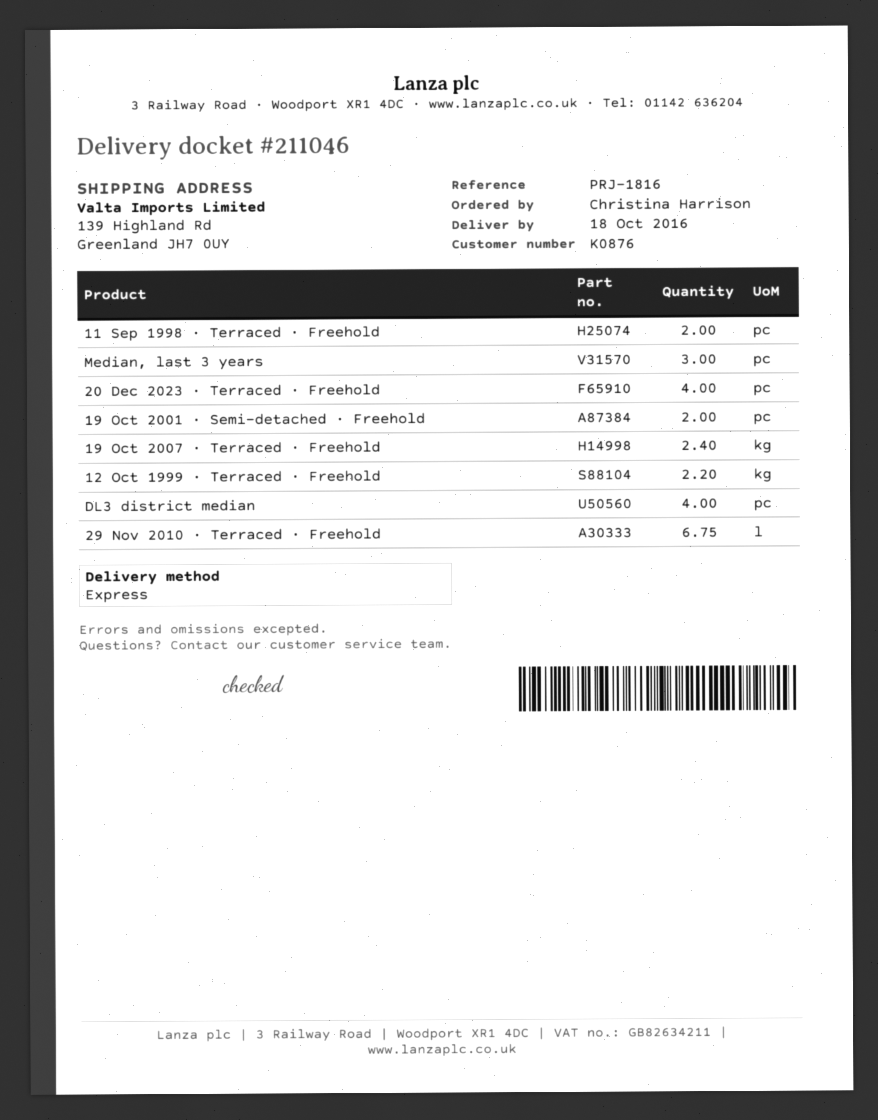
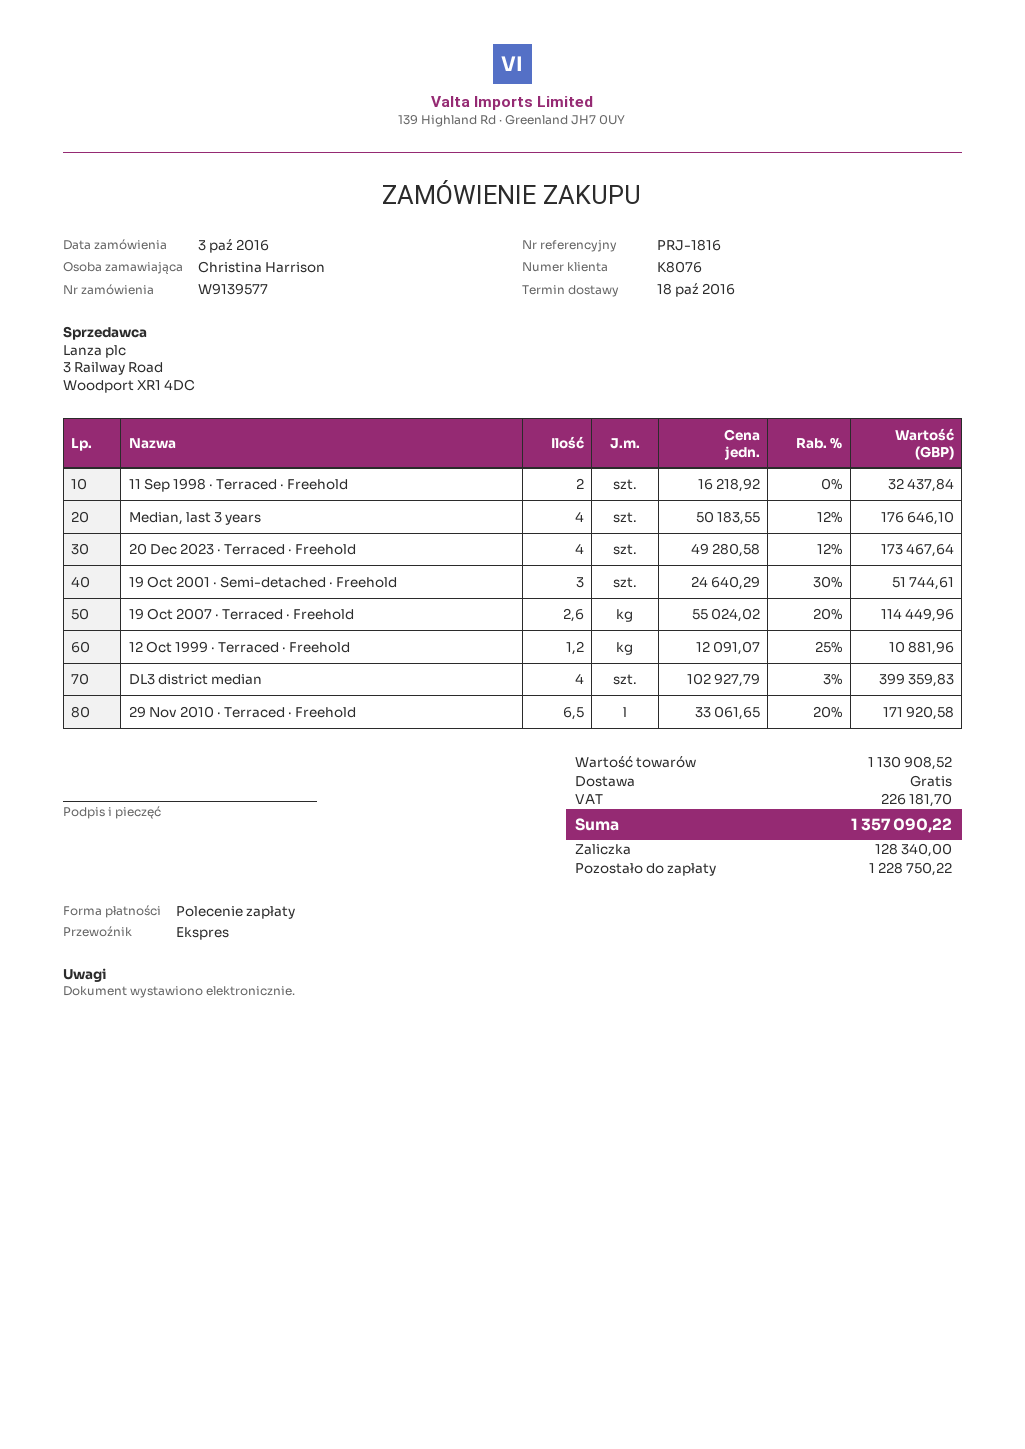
customer number: K0876 -> K8076
Median, last 3 years: 3 -> 4
19 Oct 2001 · Semi-detached · Freehold: 2 -> 3
19 Oct 2007 · Terraced · Freehold: 2.4 -> 2.6
12 Oct 1999 · Terraced · Freehold: 2.2 -> 1.2
29 Nov 2010 · Terraced · Freehold: 6.75 -> 6.5

